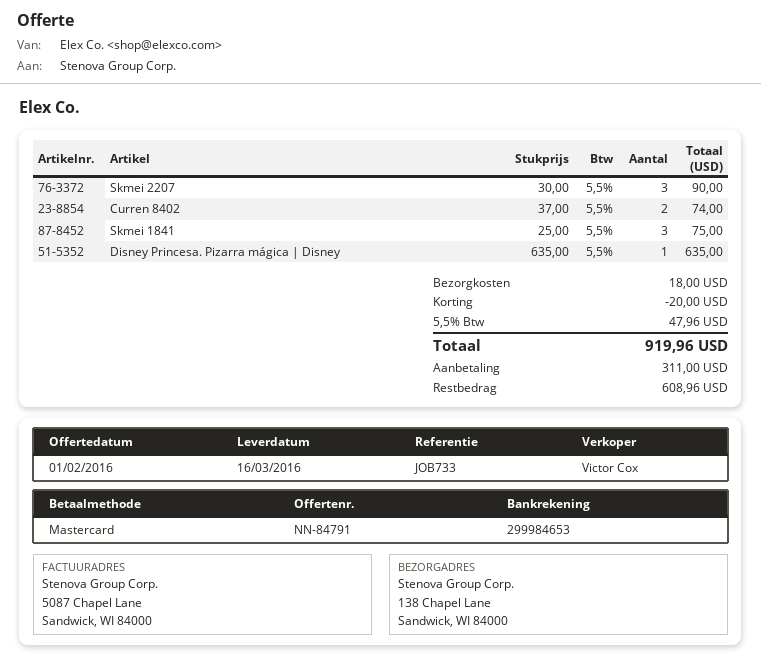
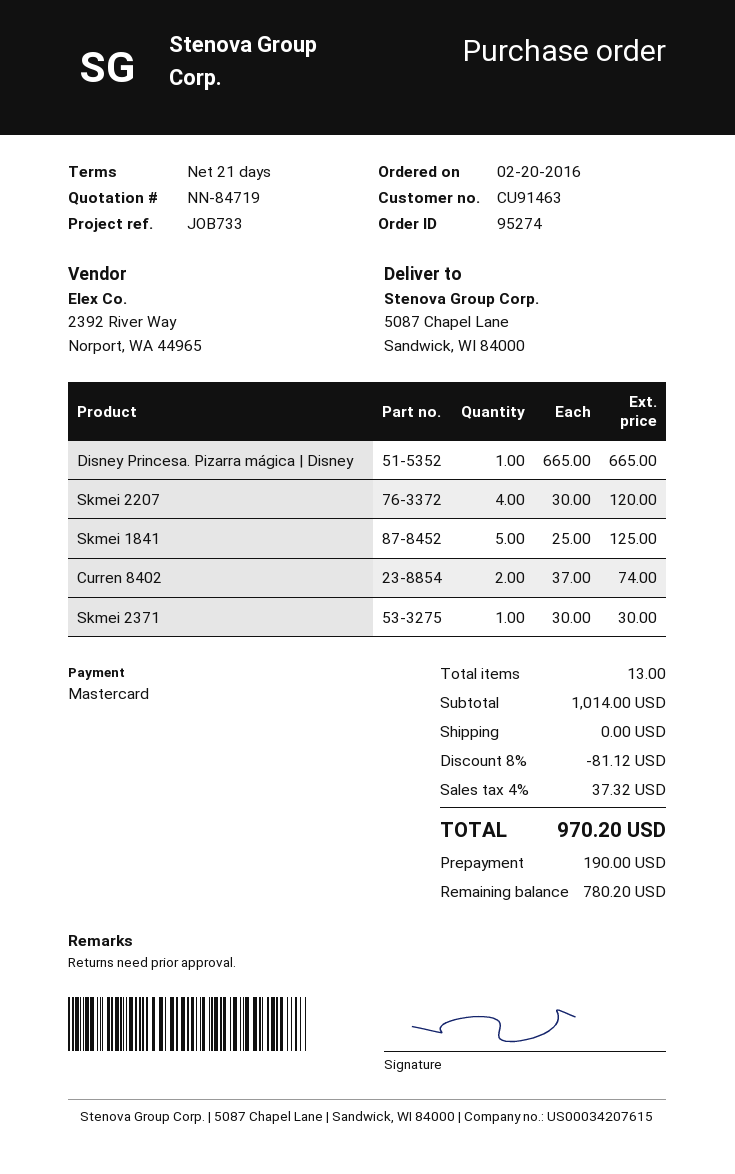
quote number: NN-84791 -> NN-84719
ship to: 138 Chapel Lane, Sandwick, WI 84000 -> 5087 Chapel Lane, Sandwick, WI 84000
Skmei 2207: 3 x 30.00 = 90.00 -> 4 x 30.00 = 120.00
Skmei 1841: 3 x 25.00 = 75.00 -> 5 x 25.00 = 125.00
Disney Princesa. Pizarra mágica | Disney: 1 x 635.00 = 635.00 -> 1 x 665.00 = 665.00
Skmei 2371: none -> 1 x 30.00 = 30.00
discount: 20.00 -> 81.12
shipping: 18.00 -> 0.00
tax: 5.5% = 47.96 -> 4% = 37.32
total: 919.96 -> 970.20
deposit: 311.00 -> 190.00
balance: 608.96 -> 780.20

